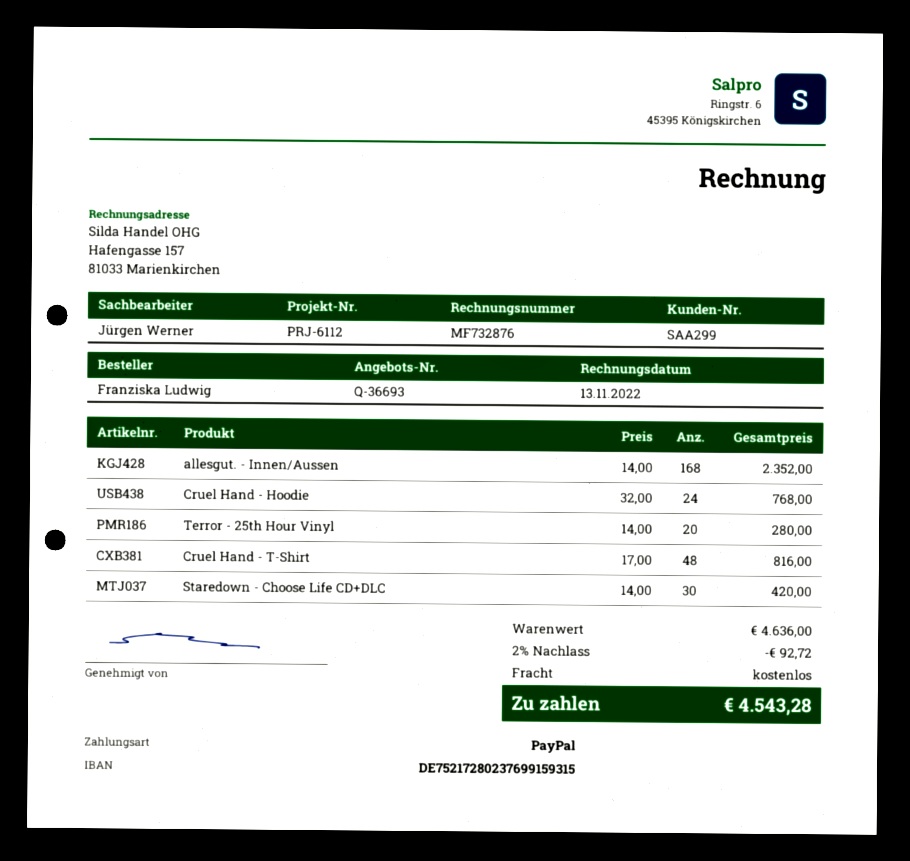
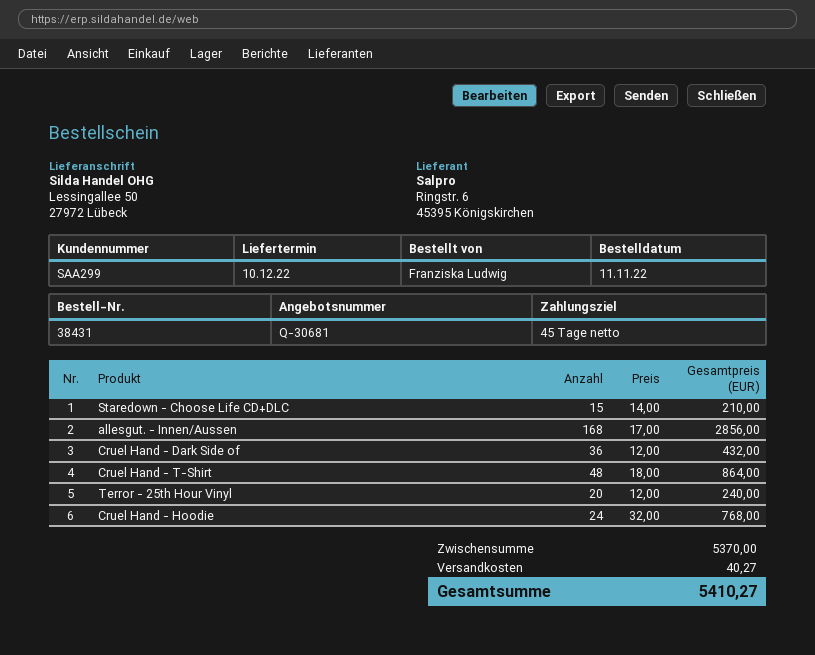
quote number: Q-36693 -> Q-30681
allesgut. - Innen/Aussen: 168 x 14.00 = 2352.00 -> 168 x 17.00 = 2856.00
Terror - 25th Hour Vinyl: 20 x 14.00 = 280.00 -> 20 x 12.00 = 240.00
Cruel Hand - T-Shirt: 48 x 17.00 = 816.00 -> 48 x 18.00 = 864.00
Staredown - Choose Life CD+DLC: 30 x 14.00 = 420.00 -> 15 x 14.00 = 210.00
Cruel Hand - Dark Side of: none -> 36 x 12.00 = 432.00
subtotal: 4636.00 -> 5370.00
discount: 2% = 92.72 -> none
shipping: 0.00 -> 40.27
total: 4543.28 -> 5410.27

